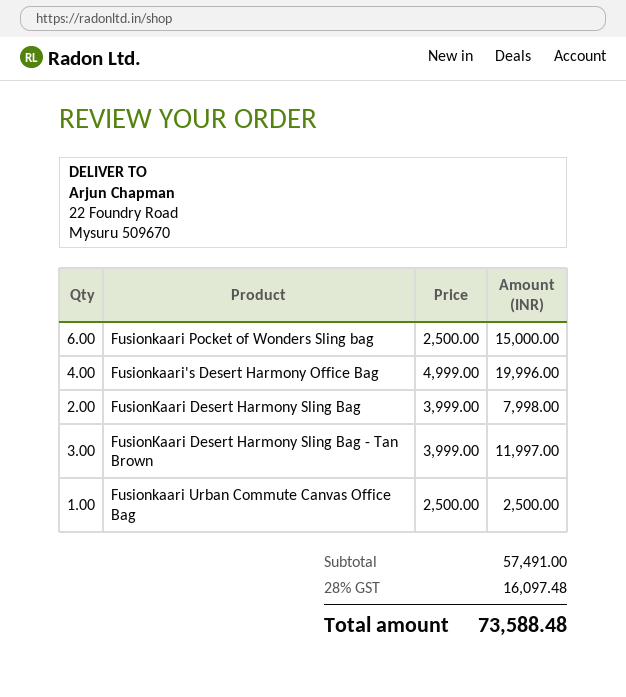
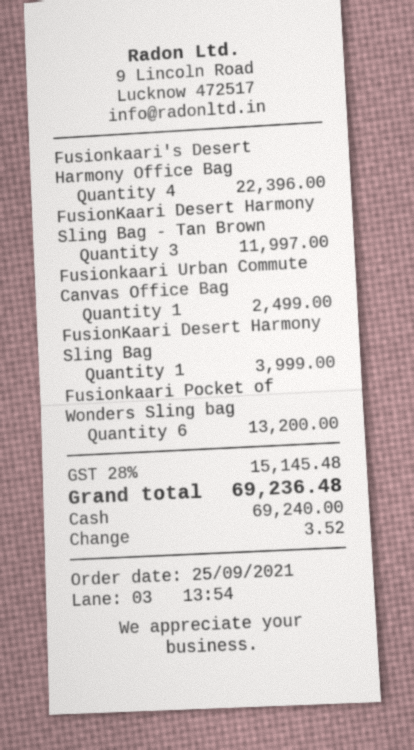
Fusionkaari Pocket of Wonders Sling bag: 6 for 15000.00 -> 6 for 13200.00
Fusionkaari's Desert Harmony Office Bag: 4 for 19996.00 -> 4 for 22396.00
FusionKaari Desert Harmony Sling Bag: 2 for 7998.00 -> 1 for 3999.00
Fusionkaari Urban Commute Canvas Office Bag: 1 for 2500.00 -> 1 for 2499.00
tax: 28% = 16097.48 -> 28% = 15145.48
total: 73588.48 -> 69236.48

